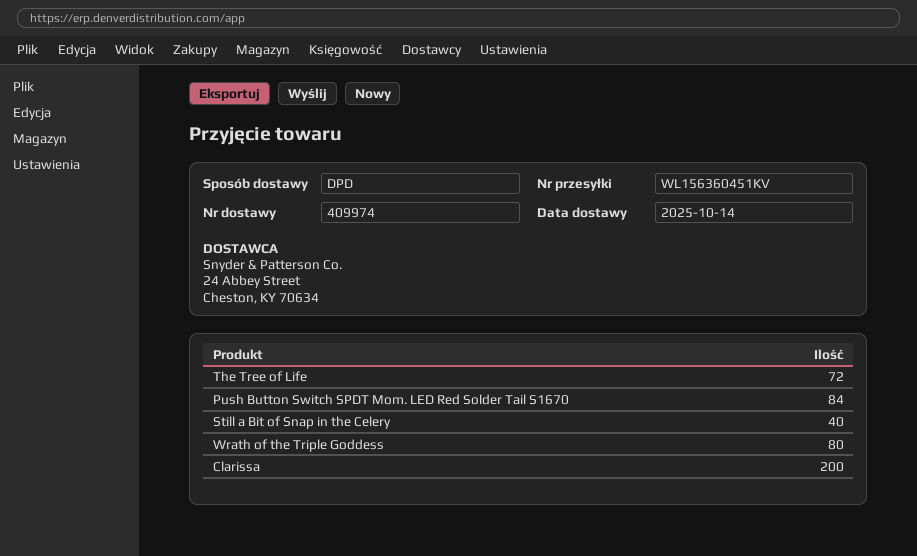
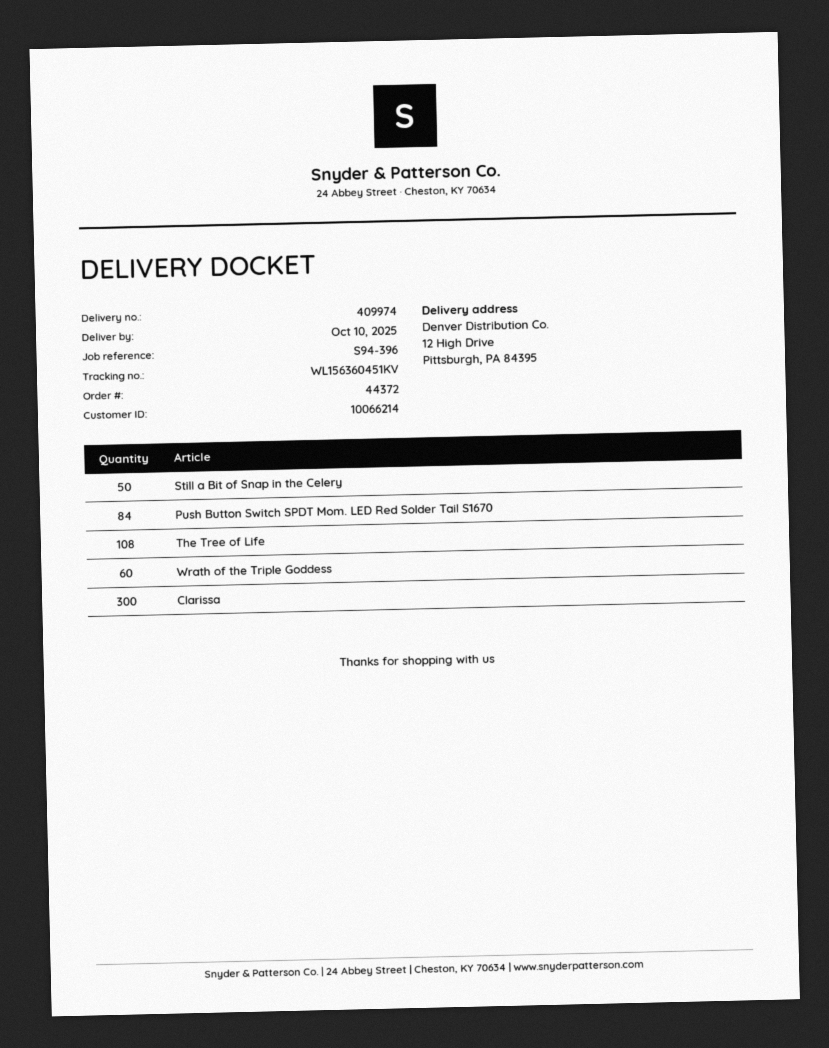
delivery date: 2025-10-14 -> 2025-10-10
The Tree of Life: 72 -> 108
Still a Bit of Snap in the Celery: 40 -> 50
Wrath of the Triple Goddess: 80 -> 60
Clarissa: 200 -> 300

